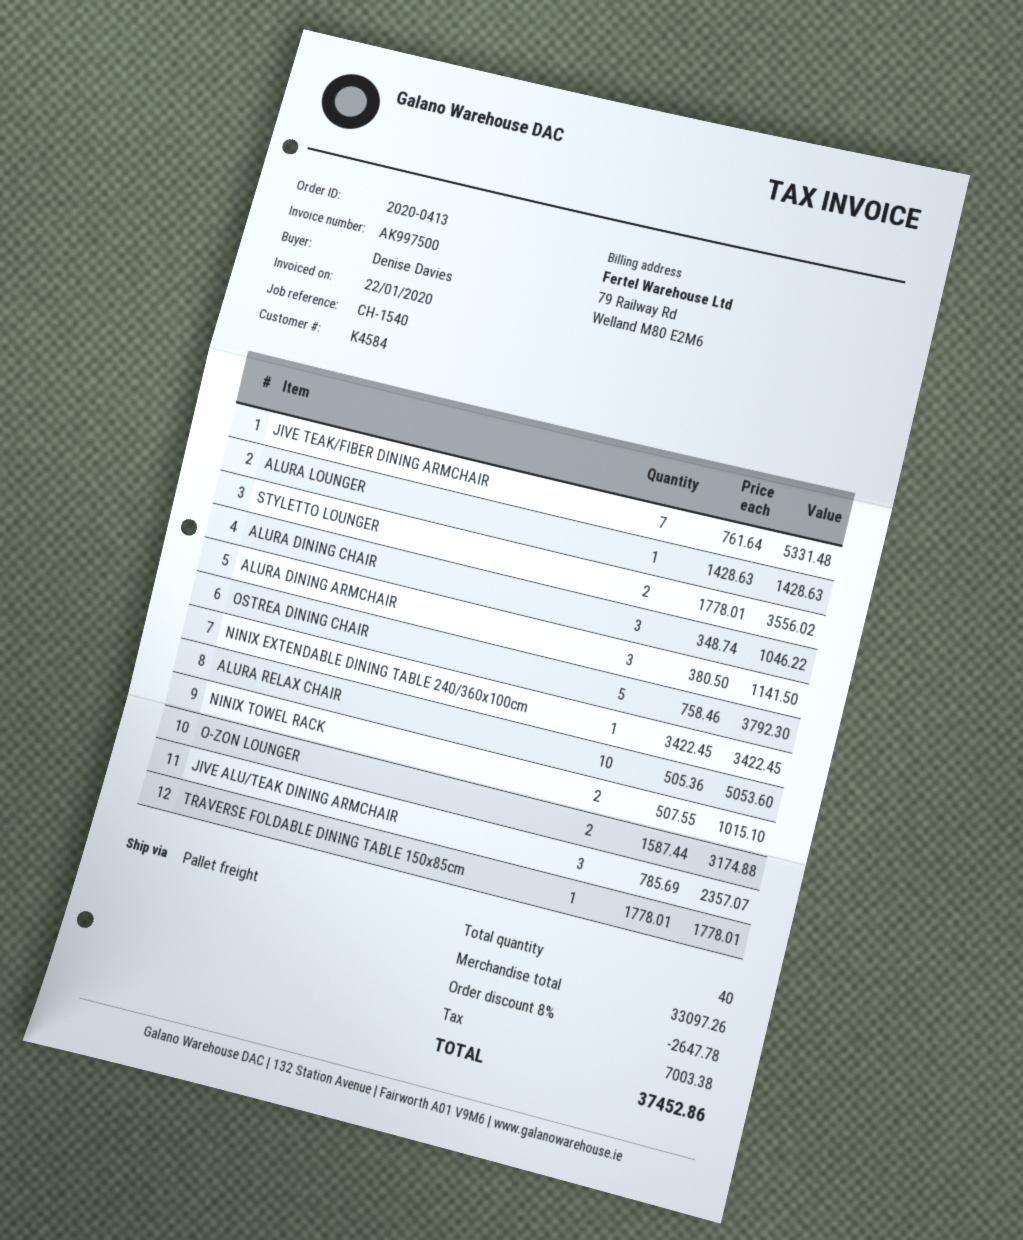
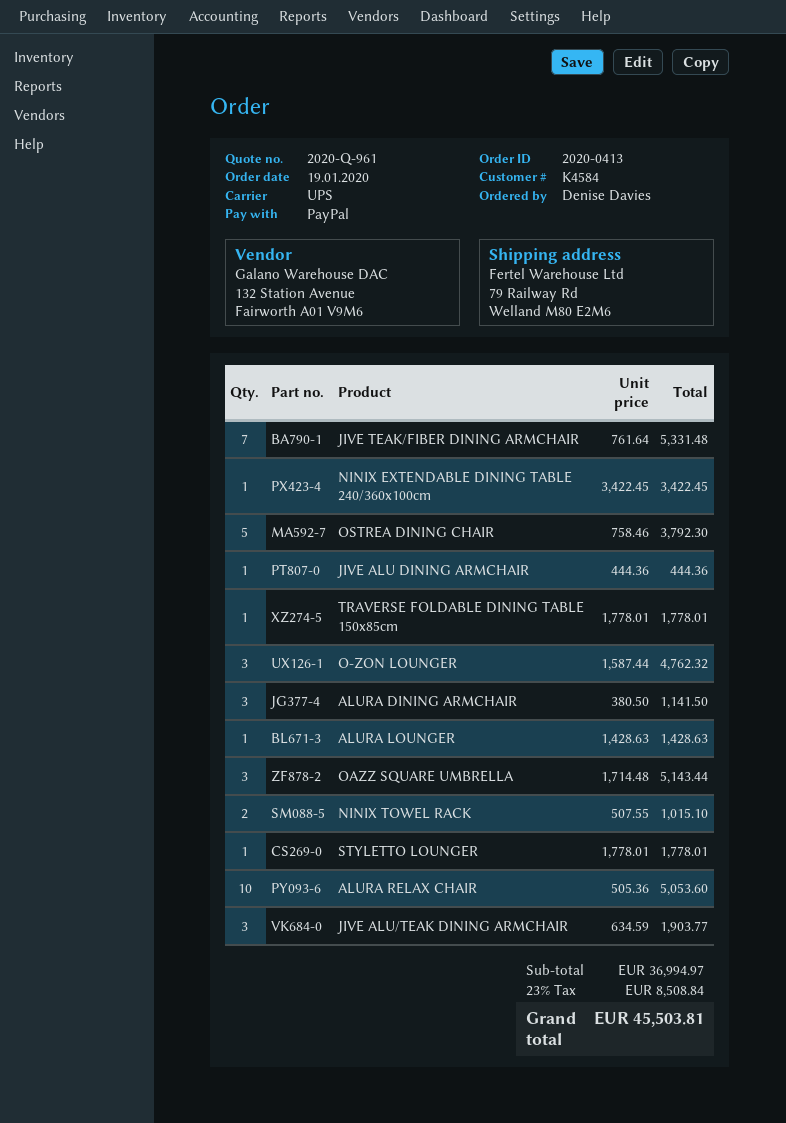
shipping method: pallet freight -> UPS
STYLETTO LOUNGER: 2 x 1778.01 = 3556.02 -> 1 x 1778.01 = 1778.01
ALURA DINING CHAIR: 3 x 348.74 = 1046.22 -> none
O-ZON LOUNGER: 2 x 1587.44 = 3174.88 -> 3 x 1587.44 = 4762.32
JIVE ALU/TEAK DINING ARMCHAIR: 3 x 785.69 = 2357.07 -> 3 x 634.59 = 1903.77
JIVE ALU DINING ARMCHAIR: none -> 1 x 444.36 = 444.36
OAZZ SQUARE UMBRELLA: none -> 3 x 1714.48 = 5143.44
subtotal: 33097.26 -> 36994.97
discount: 8% = 2647.78 -> none
tax: 7003.38 -> 8508.84
total: 37452.86 -> 45503.81

